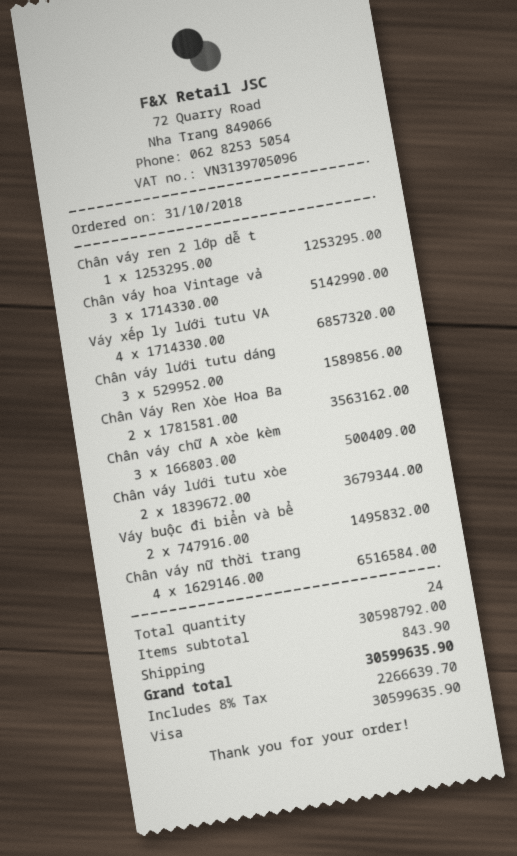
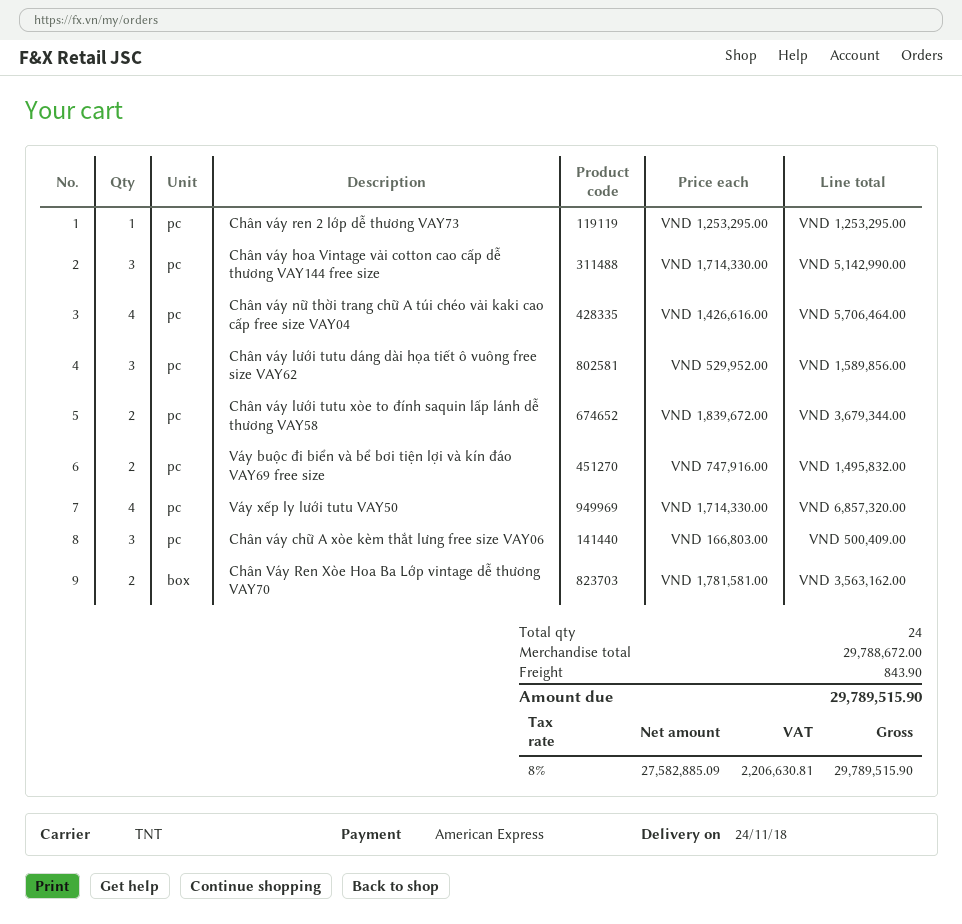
payment method: Visa -> American Express
Chân váy nữ thời trang: 4 x 1629146.00 = 6516584.00 -> 4 x 1426616.00 = 5706464.00
subtotal: 30598792.00 -> 29788672.00
tax: 8% = 2266639.70 -> 8% = 2206630.81
total: 30599635.90 -> 29789515.90

